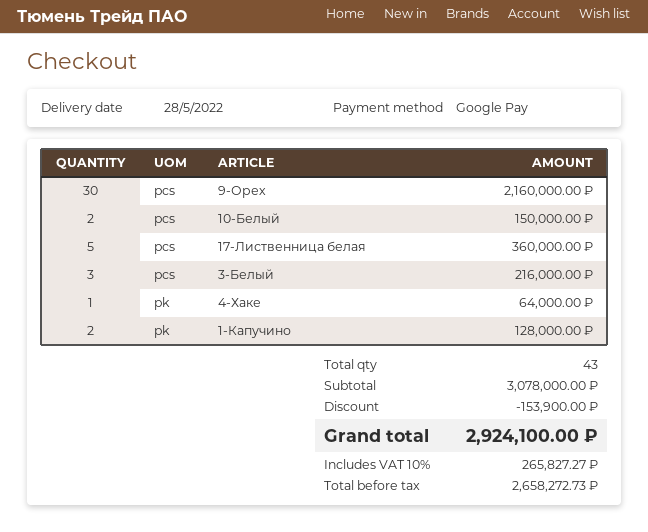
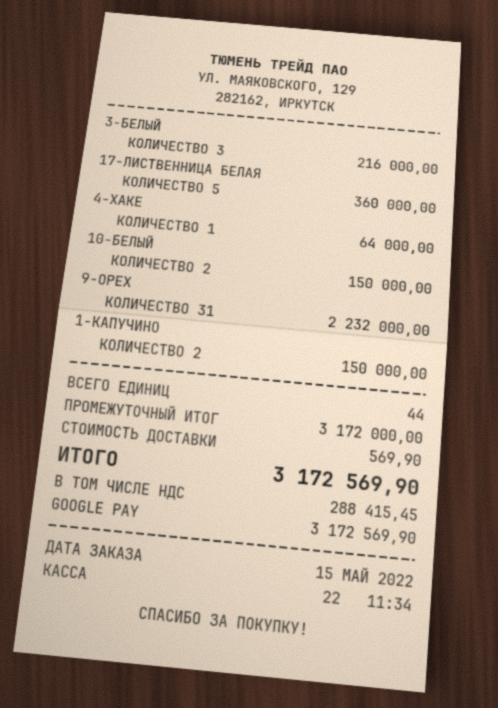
9-Орех: 30 for 2160000.00 -> 31 for 2232000.00
1-Капучино: 2 for 128000.00 -> 2 for 150000.00
total quantity: 43 -> 44
subtotal: 3078000.00 -> 3172000.00
discount: 153900.00 -> none
shipping: none -> 569.90
tax: 265827.27 -> 288415.45
total: 2924100.00 -> 3172569.90

